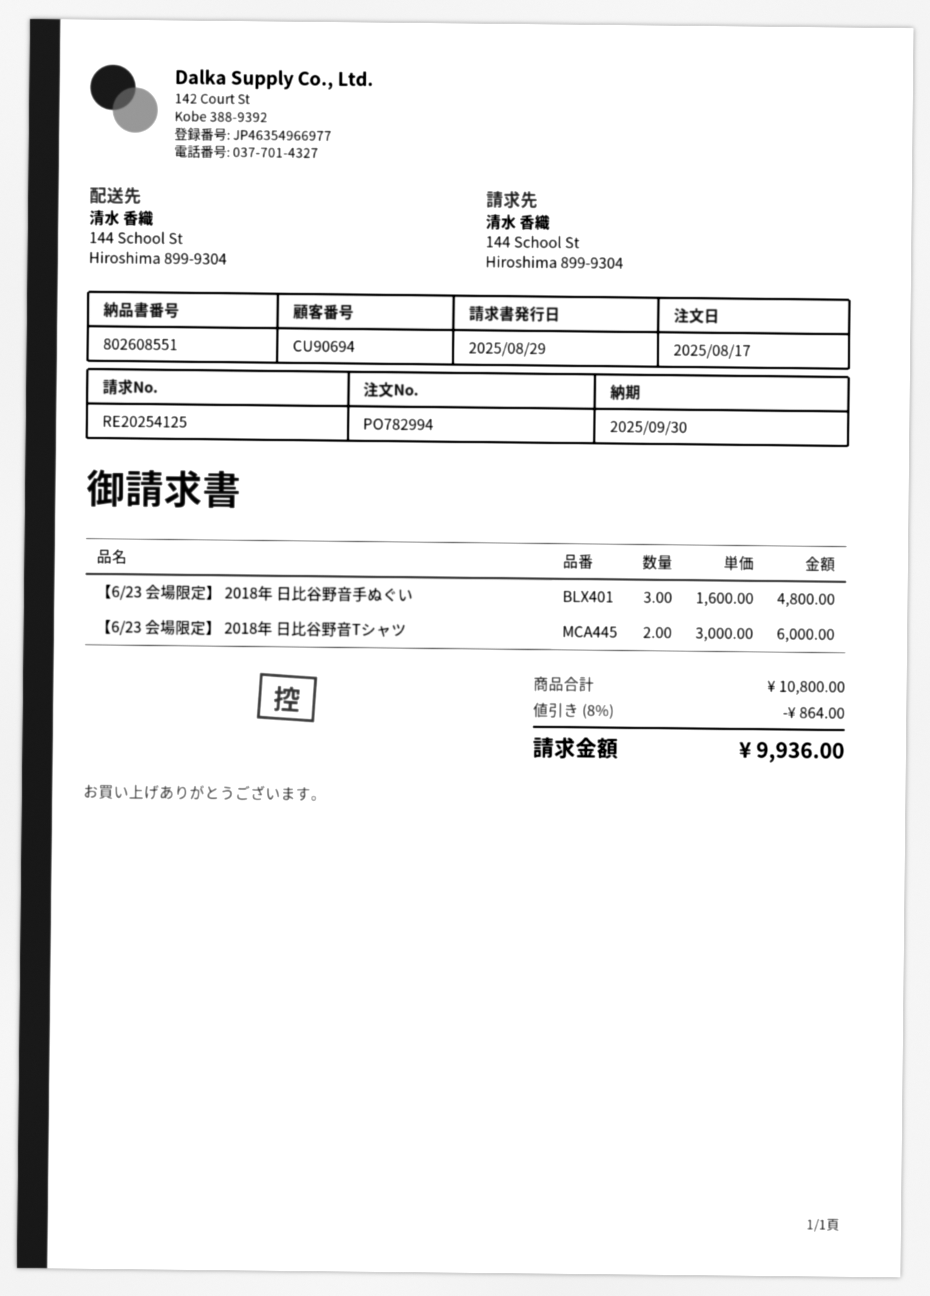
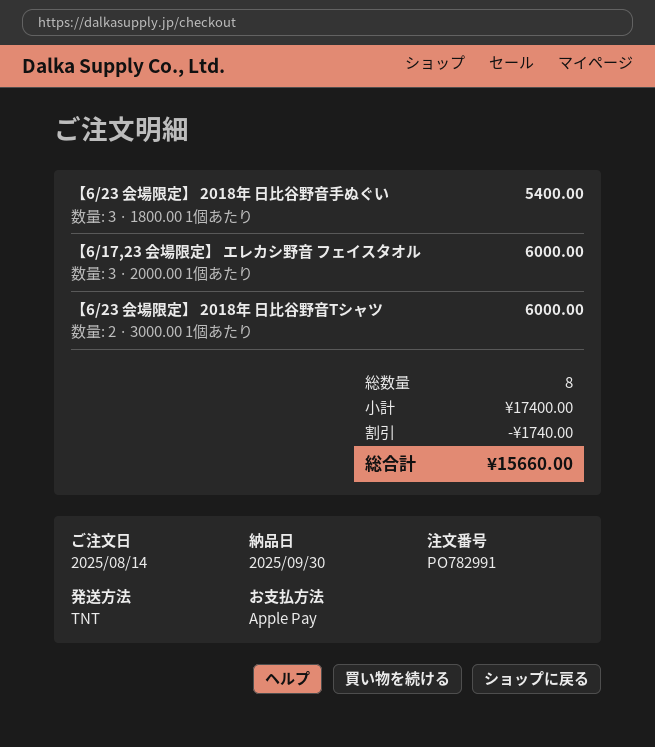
order number: PO782994 -> PO782991
order date: 2025-08-17 -> 2025-08-14
【6/23 会場限定】 2018年 日比谷野音手ぬぐい: 3 x 1600.00 = 4800.00 -> 3 x 1800.00 = 5400.00
【6/17,23 会場限定】 エレカシ野音 フェイスタオル: none -> 3 x 2000.00 = 6000.00
subtotal: 10800.00 -> 17400.00
discount: 864.00 -> 1740.00
total: 9936.00 -> 15660.00

